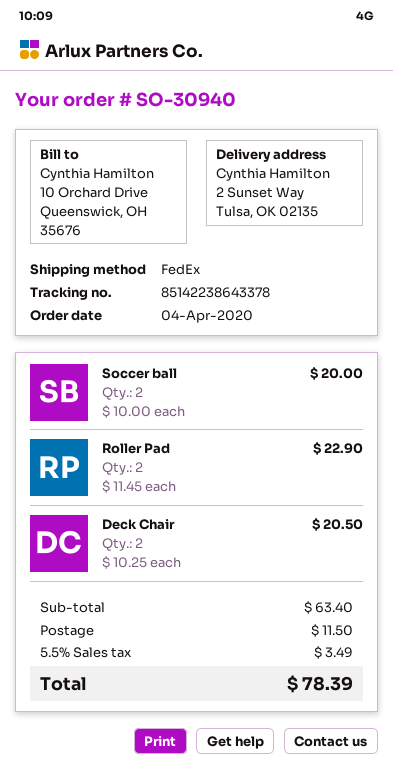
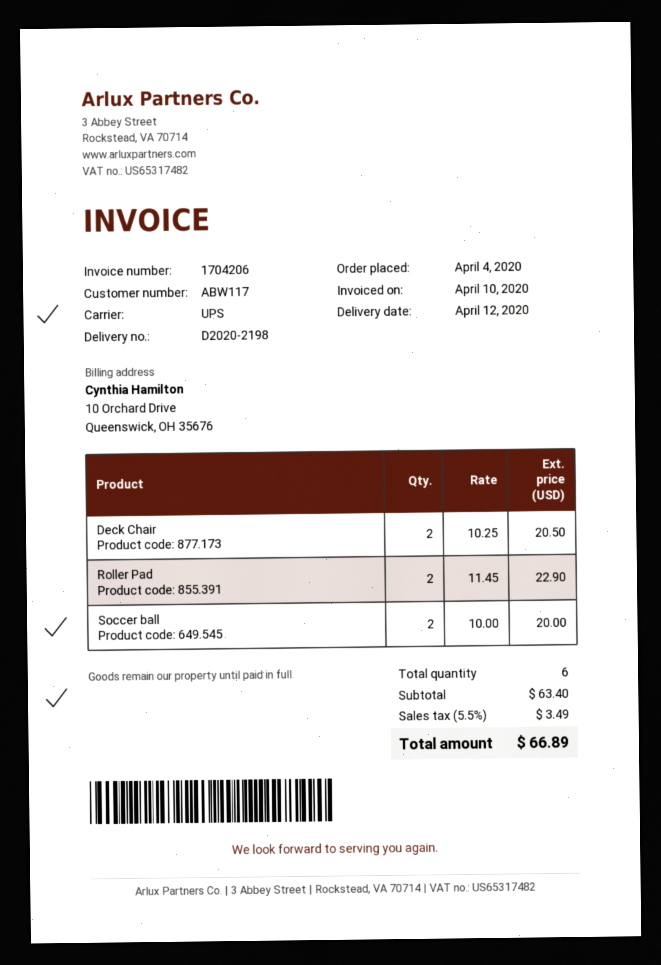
shipping method: FedEx -> UPS
shipping: 11.50 -> none
total: 78.39 -> 66.89

